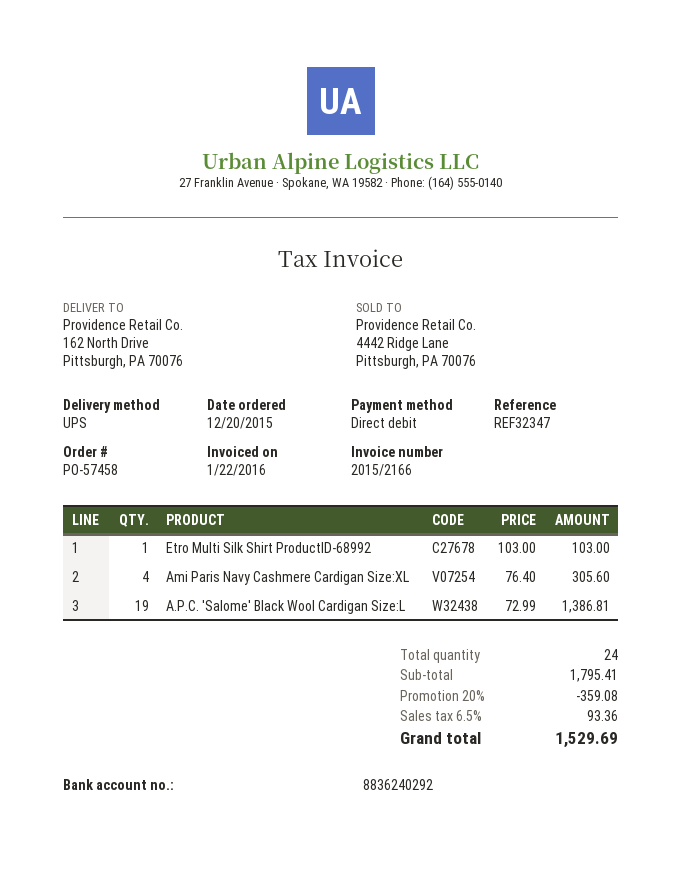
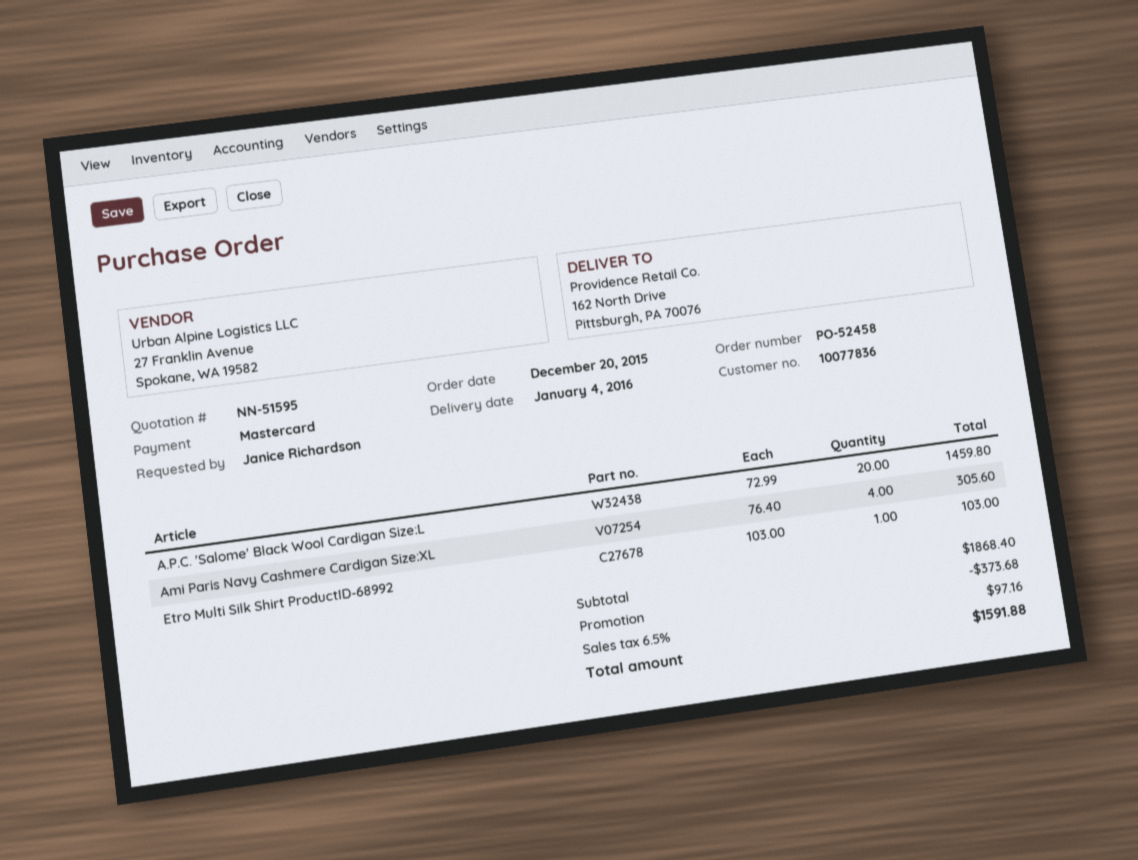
order number: PO-57458 -> PO-52458
payment method: direct debit -> Mastercard
A.P.C. 'Salome' Black Wool Cardigan Size:L: 19 x 72.99 = 1386.81 -> 20 x 72.99 = 1459.80
subtotal: 1795.41 -> 1868.40
discount: 359.08 -> 373.68
tax: 6.5% = 93.36 -> 6.5% = 97.16
total: 1529.69 -> 1591.88

